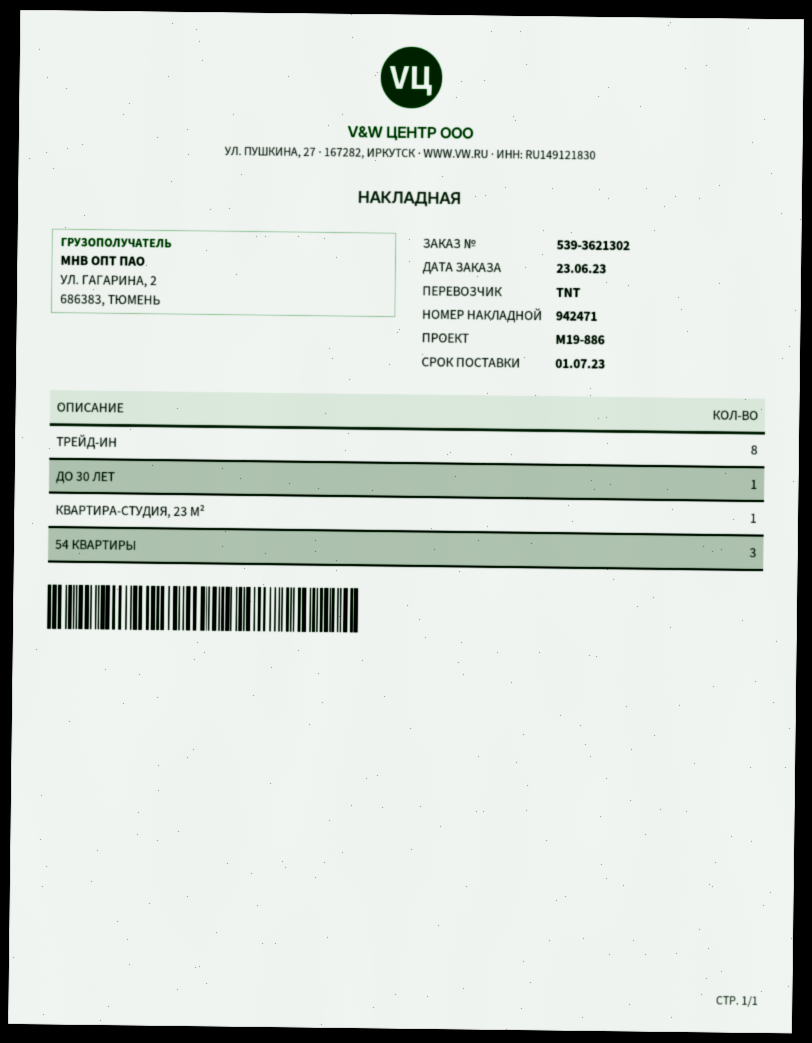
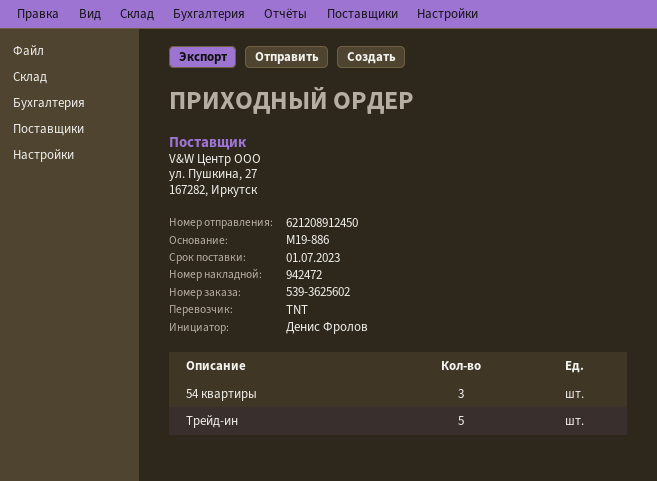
order number: 539-3621302 -> 539-3625602
delivery note number: 942471 -> 942472
ТРЕЙД-ИН: 8 -> 5
ДО 30 ЛЕТ: 1 -> none
КВАРТИРА-СТУДИЯ, 23 М²: 1 -> none

